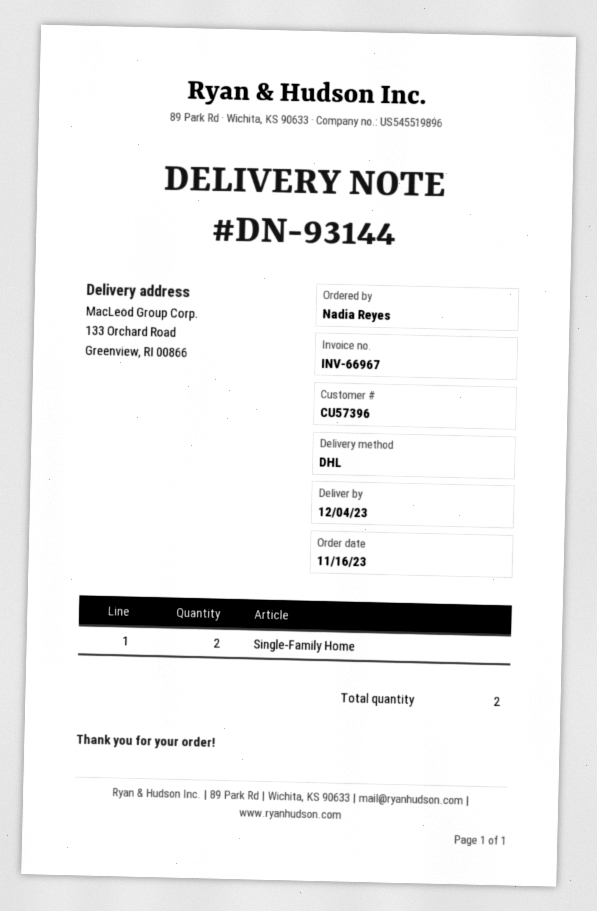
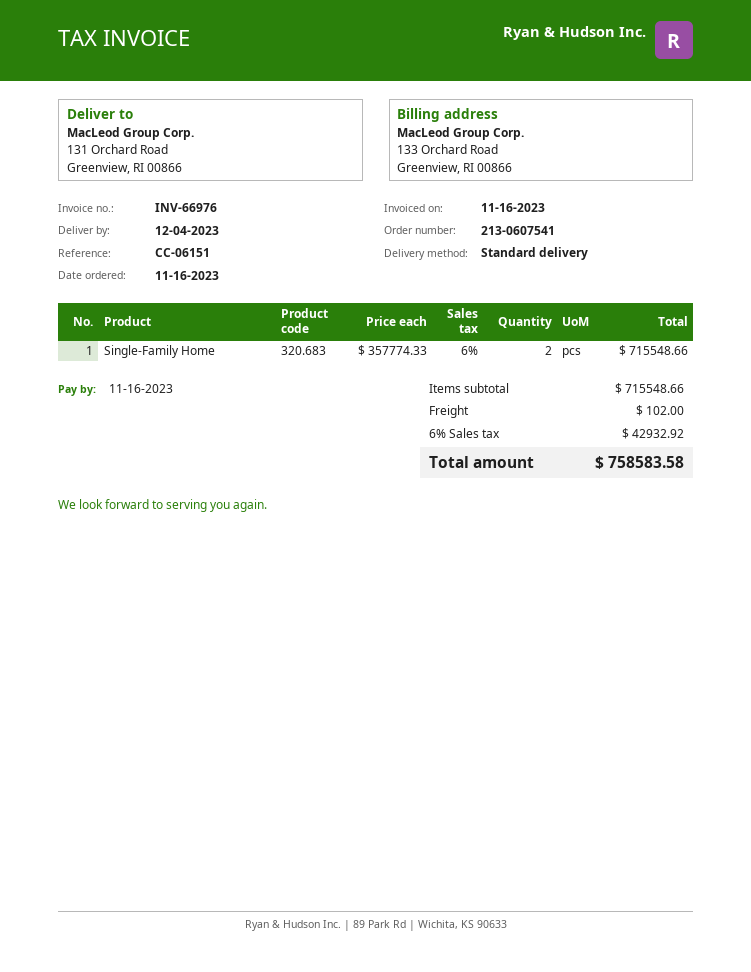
invoice number: INV-66967 -> INV-66976
shipping method: DHL -> standard
ship to: 133 Orchard Road, Greenview, RI 00866 -> 131 Orchard Road, Greenview, RI 00866

